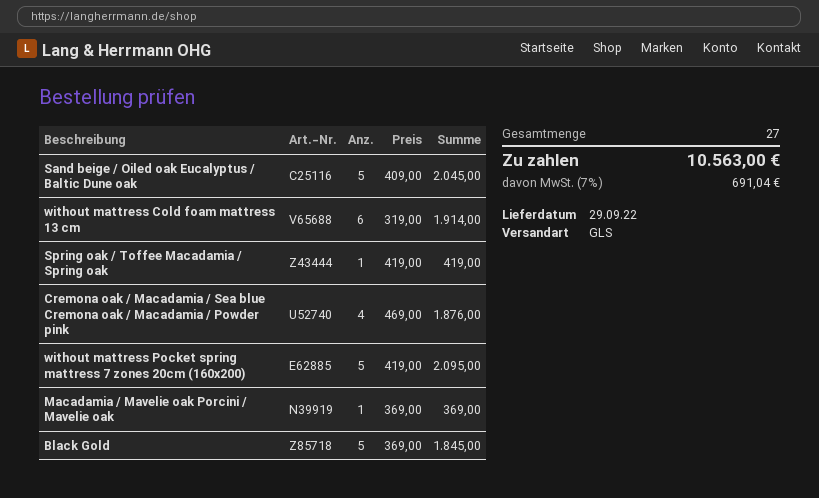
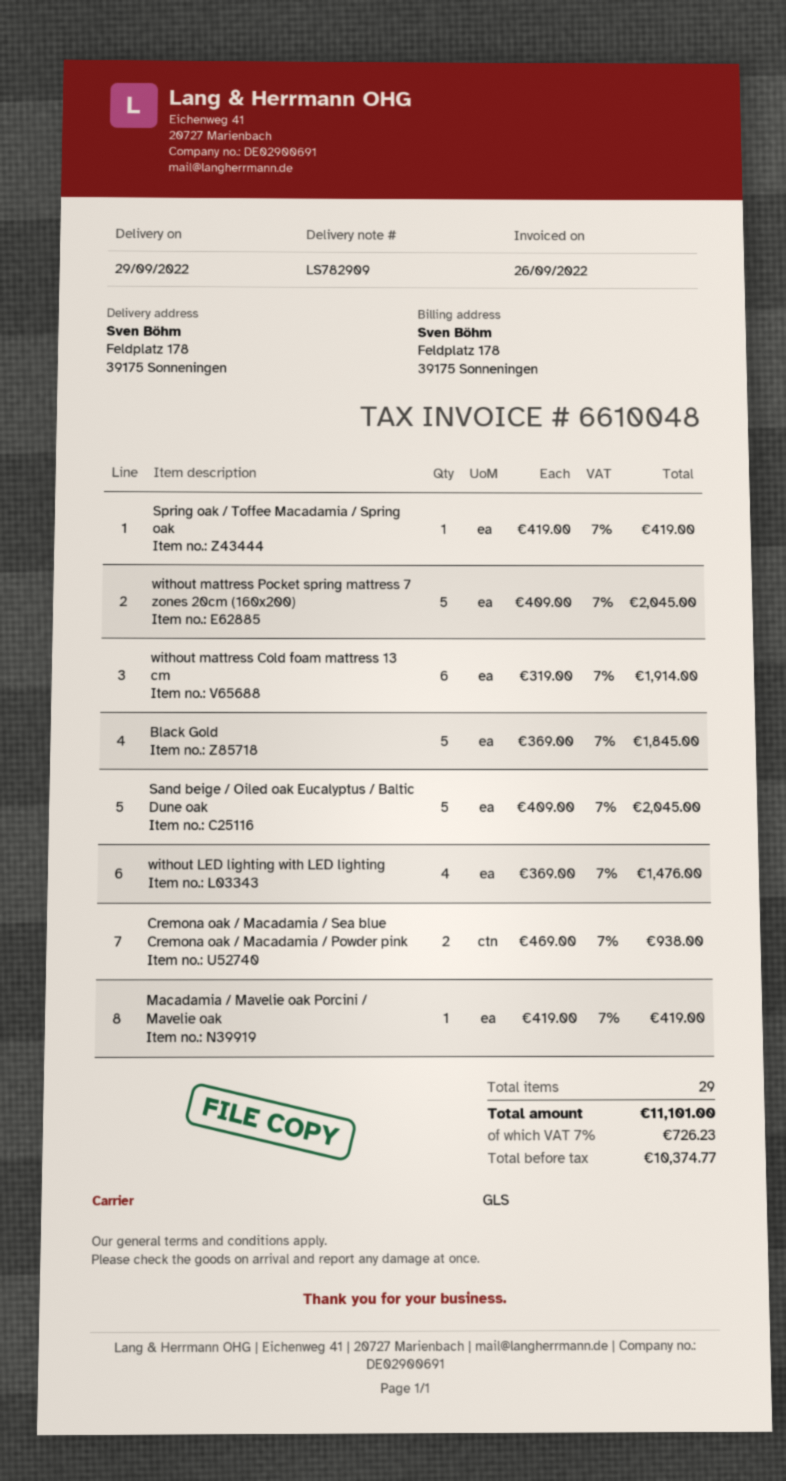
Cremona oak / Macadamia / Sea blue Cremona oak / Macadamia / Powder pink: 4 x 469.00 = 1876.00 -> 2 x 469.00 = 938.00
without mattress Pocket spring mattress 7 zones 20cm (160x200): 5 x 419.00 = 2095.00 -> 5 x 409.00 = 2045.00
Macadamia / Mavelie oak Porcini / Mavelie oak: 1 x 369.00 = 369.00 -> 1 x 419.00 = 419.00
without LED lighting with LED lighting: none -> 4 x 369.00 = 1476.00
total quantity: 27 -> 29
tax: 7% = 691.04 -> 7% = 726.23
total: 10563.00 -> 11101.00

